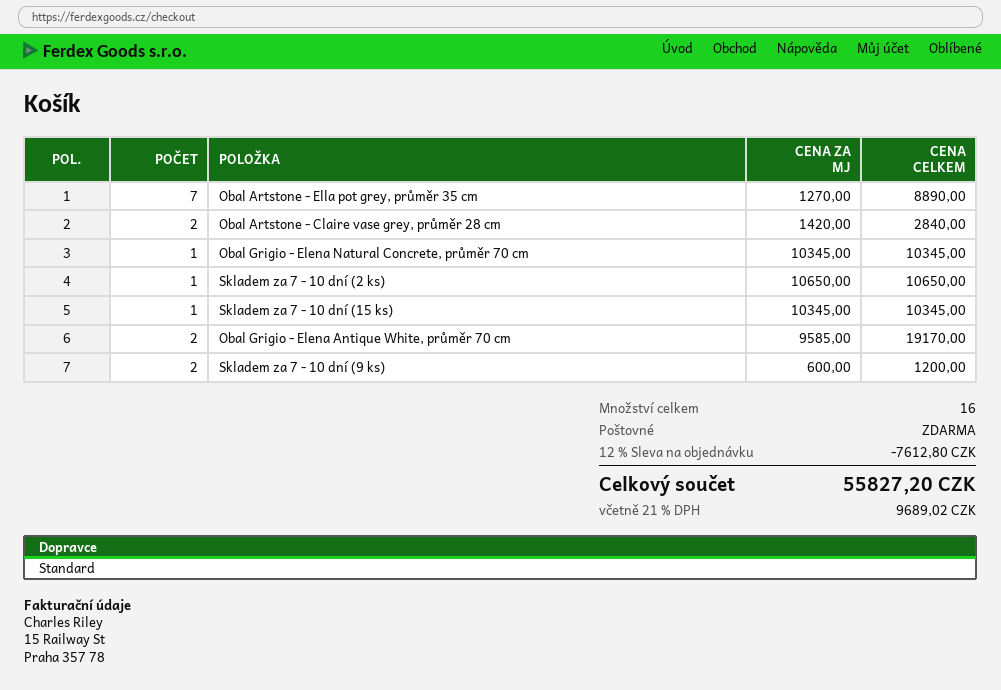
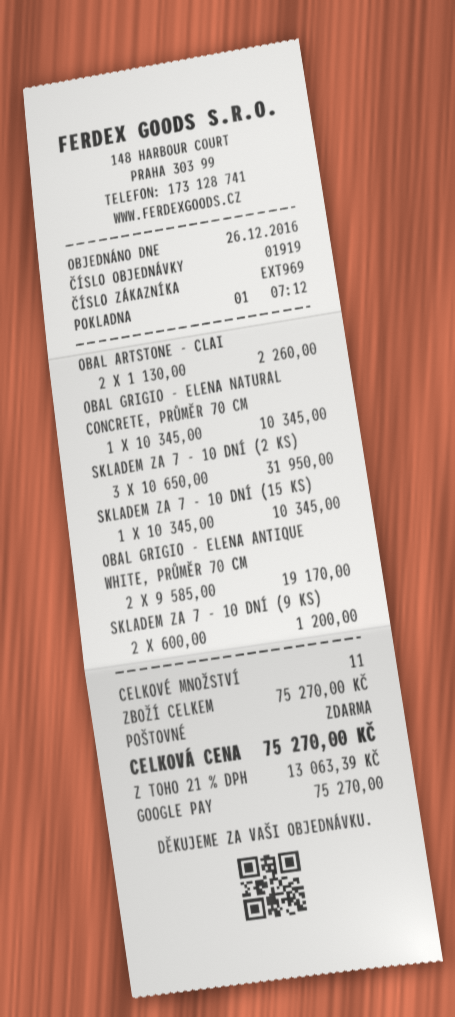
Obal Artstone - Ella pot grey, průměr 35 cm: 7 x 1270.00 = 8890.00 -> none
Obal Artstone - Claire vase grey, průměr 28 cm: 2 x 1420.00 = 2840.00 -> 2 x 1130.00 = 2260.00
Skladem za 7 - 10 dní (2 ks): 1 x 10650.00 = 10650.00 -> 3 x 10650.00 = 31950.00
total quantity: 16 -> 11
discount: 12% = 7612.80 -> none
tax: 21% = 9689.02 -> 21% = 13063.39
total: 55827.20 -> 75270.00

